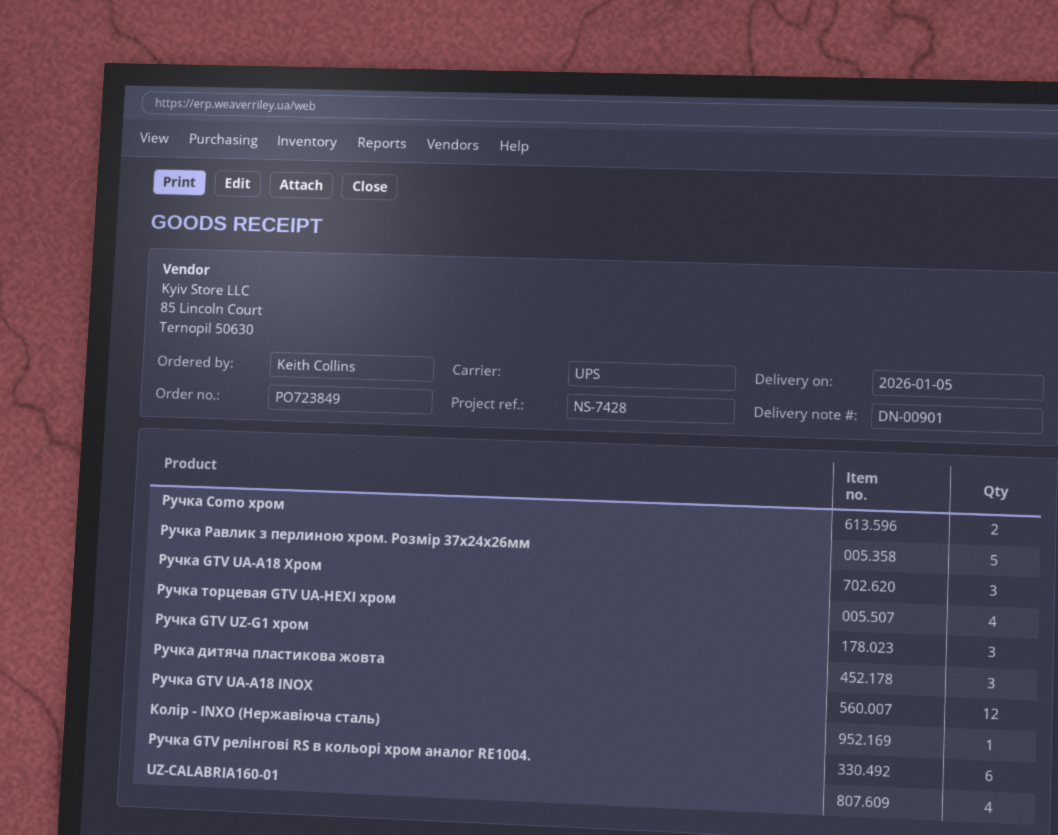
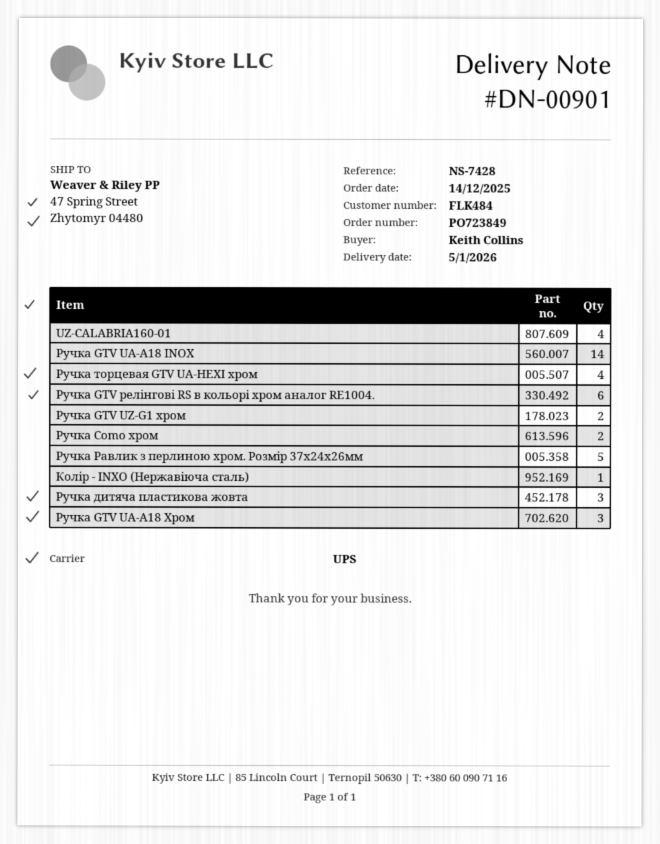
Ручка GTV UZ-G1 хром: 3 -> 2
Ручка GTV UA-A18 INOX: 12 -> 14

